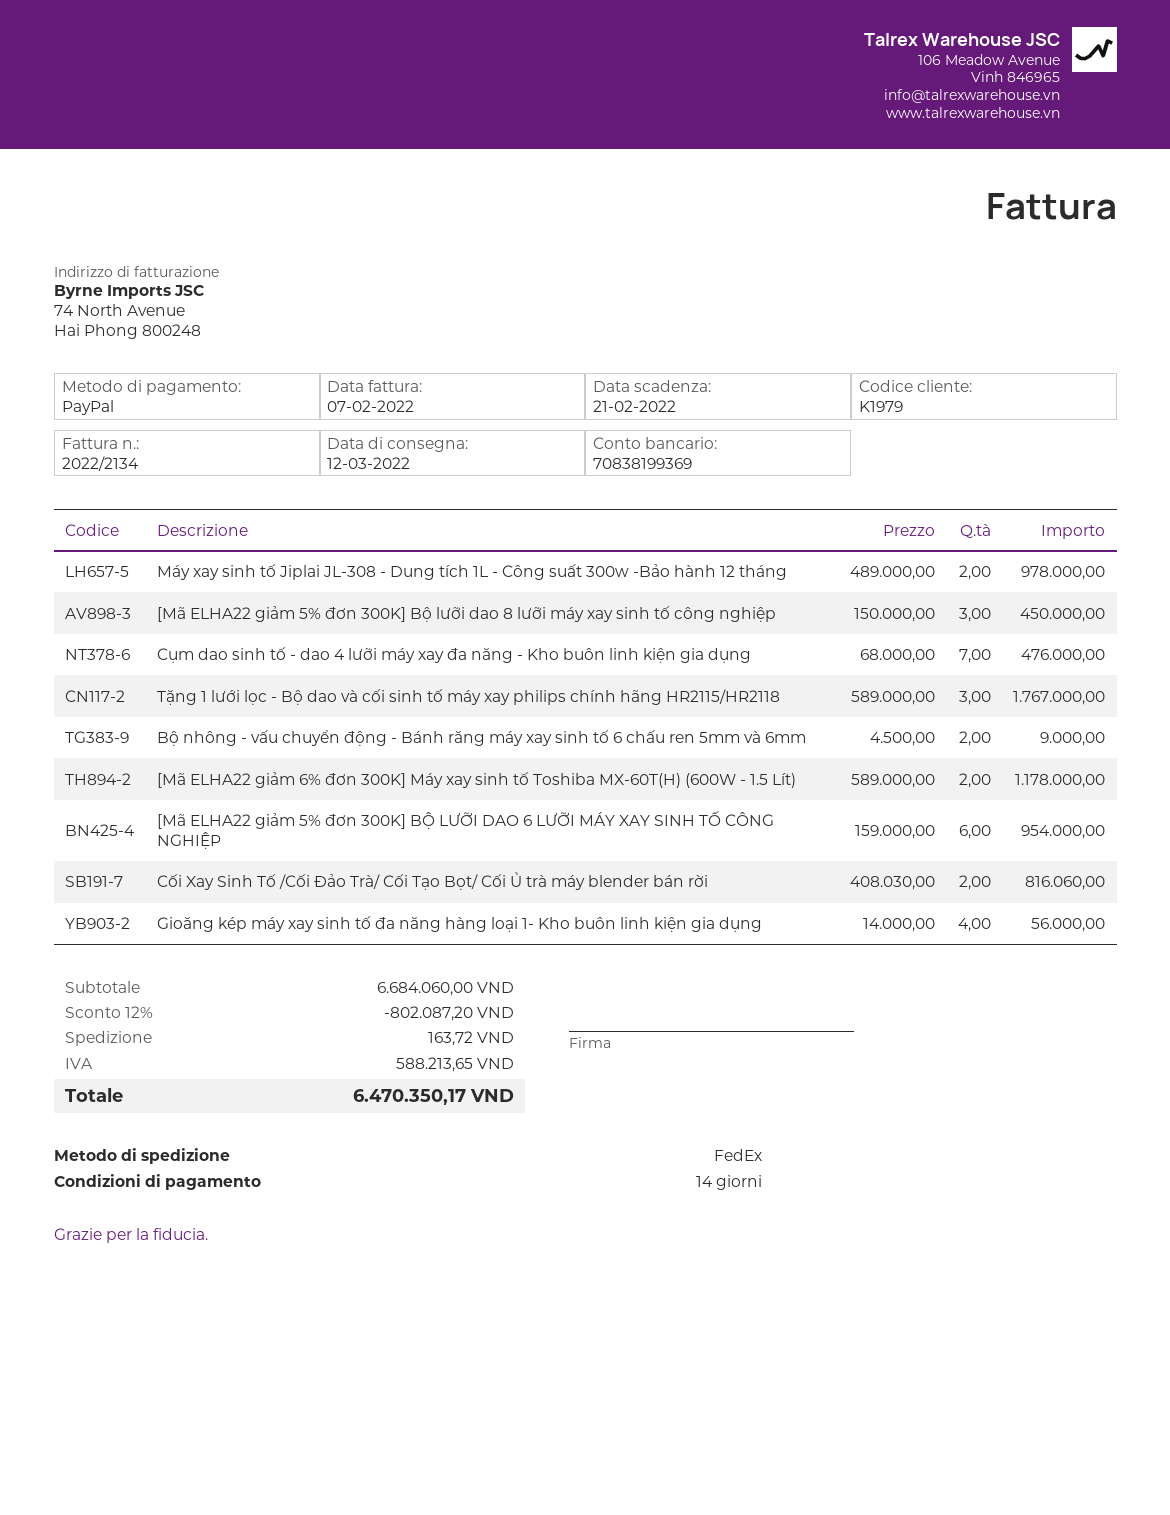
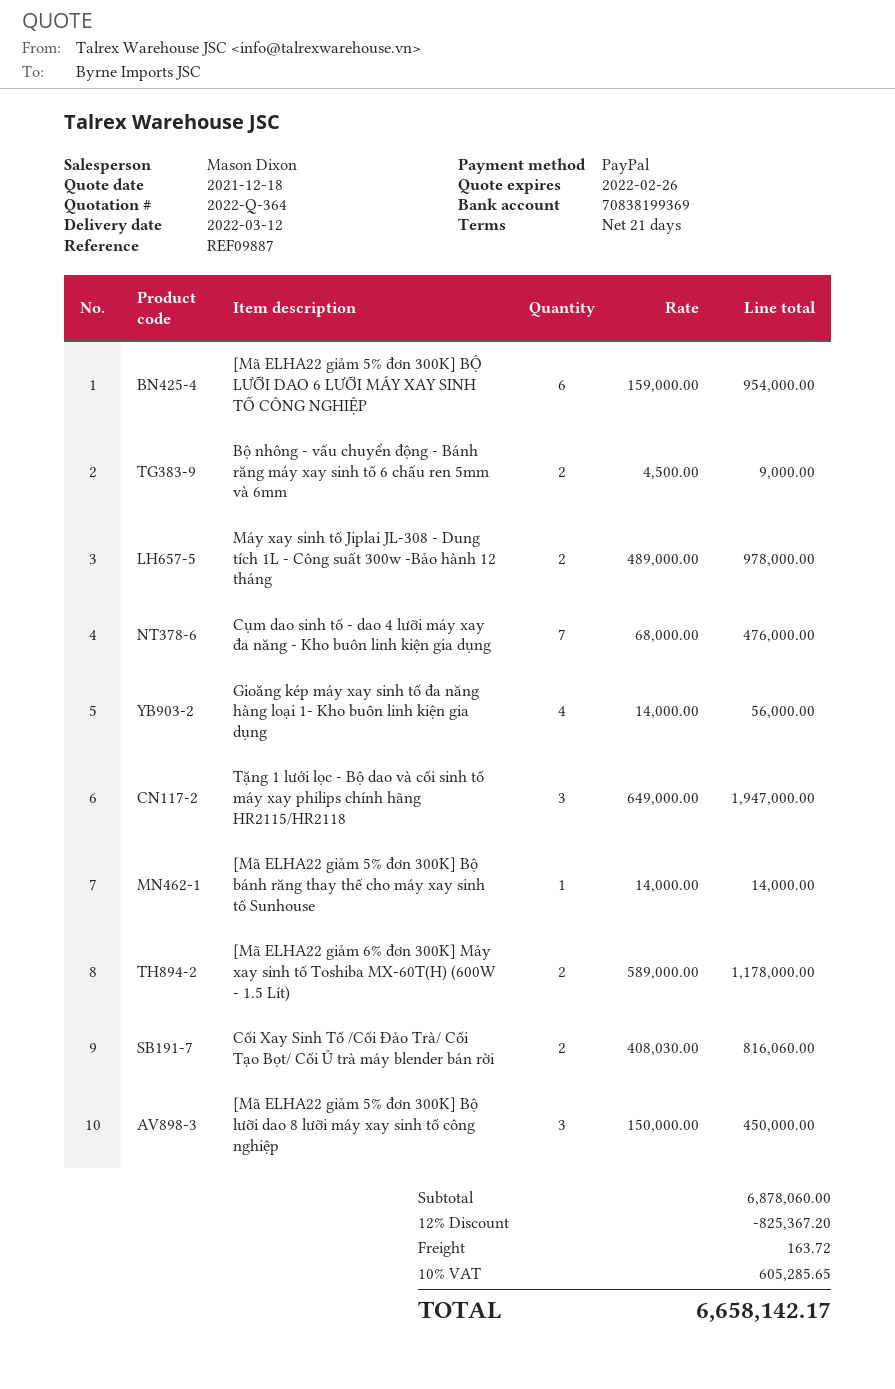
payment terms: 14 days -> 21 days
Tặng 1 lưới lọc - Bộ dao và cối sinh tố máy xay philips chính hãng HR2115/HR2118: 3 x 589000.00 = 1767000.00 -> 3 x 649000.00 = 1947000.00
[Mã ELHA22 giảm 5% đơn 300K] Bộ bánh răng thay thế cho máy xay sinh tố Sunhouse: none -> 1 x 14000.00 = 14000.00
subtotal: 6684060.00 -> 6878060.00
discount: 12% = 802087.20 -> 12% = 825367.20
tax: 588213.65 -> 605285.65
total: 6470350.17 -> 6658142.17

